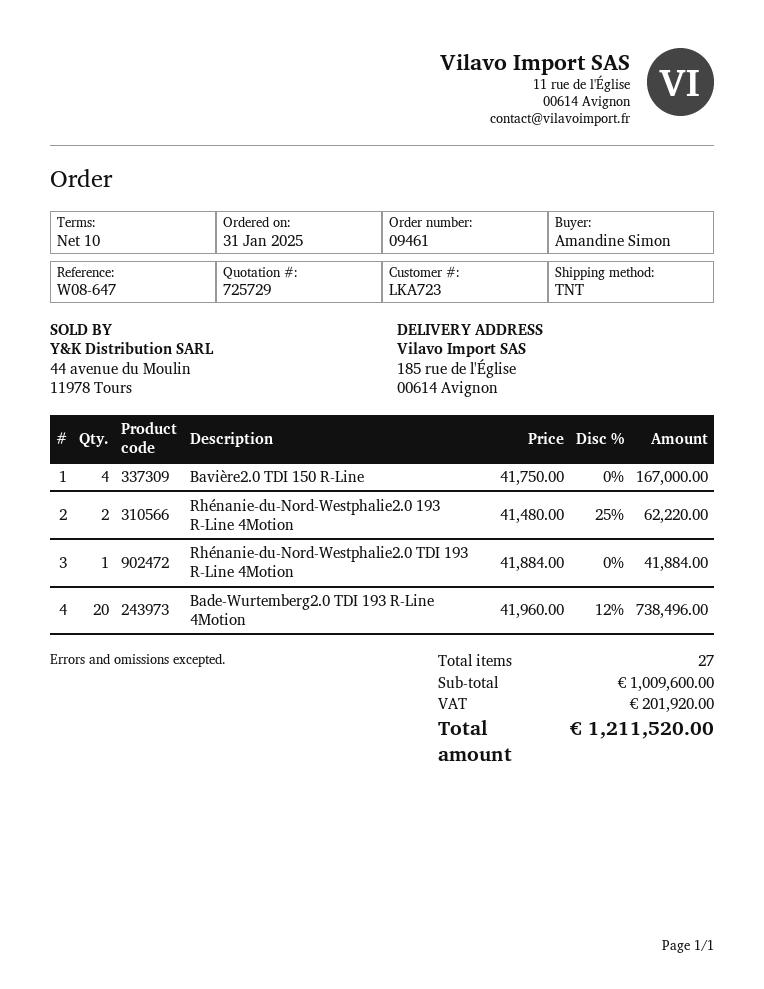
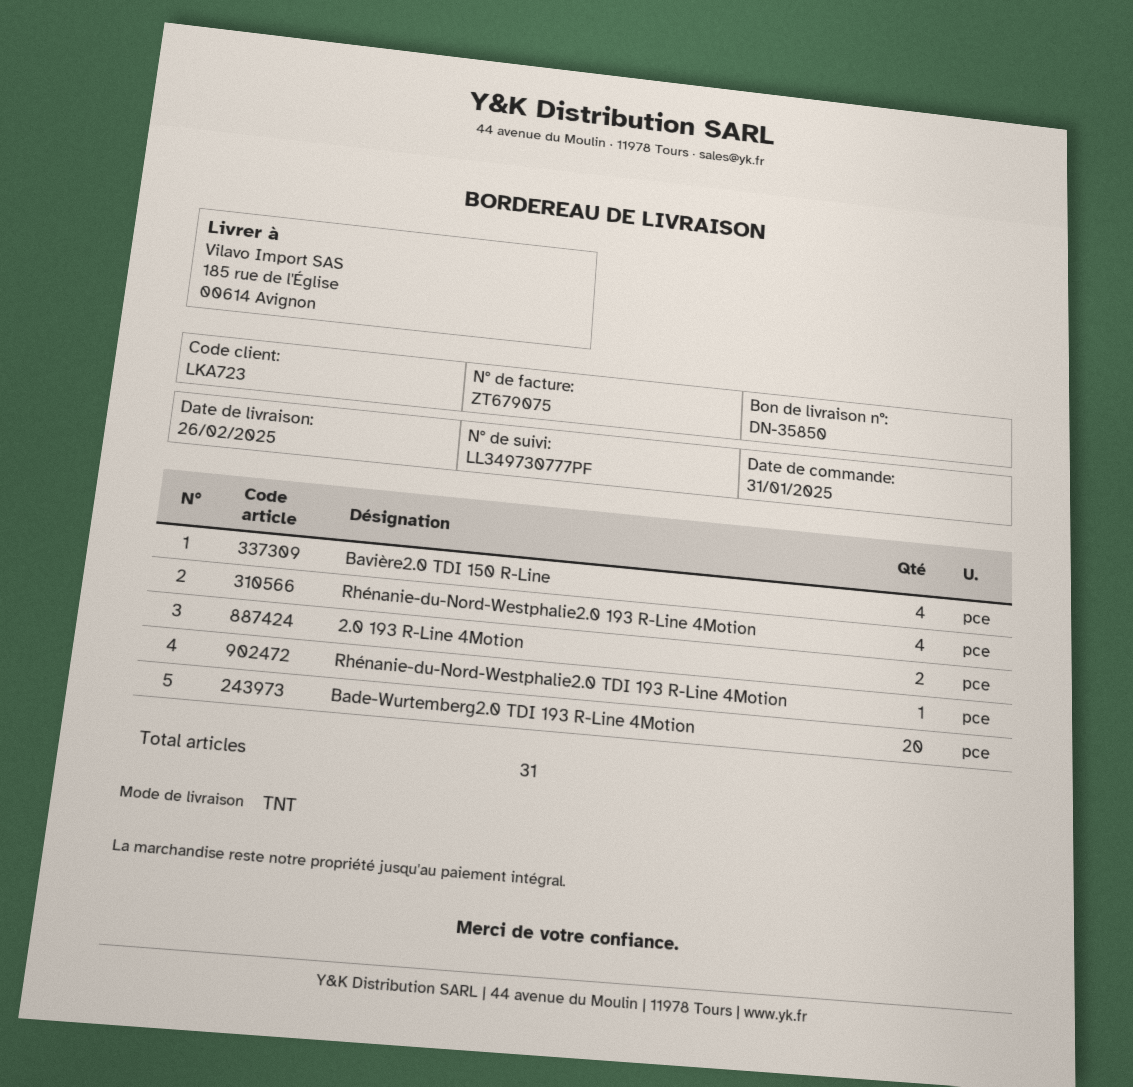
Rhénanie-du-Nord-Westphalie2.0 193 R-Line 4Motion: 2 -> 4
2.0 193 R-Line 4Motion: none -> 2
total quantity: 27 -> 31

